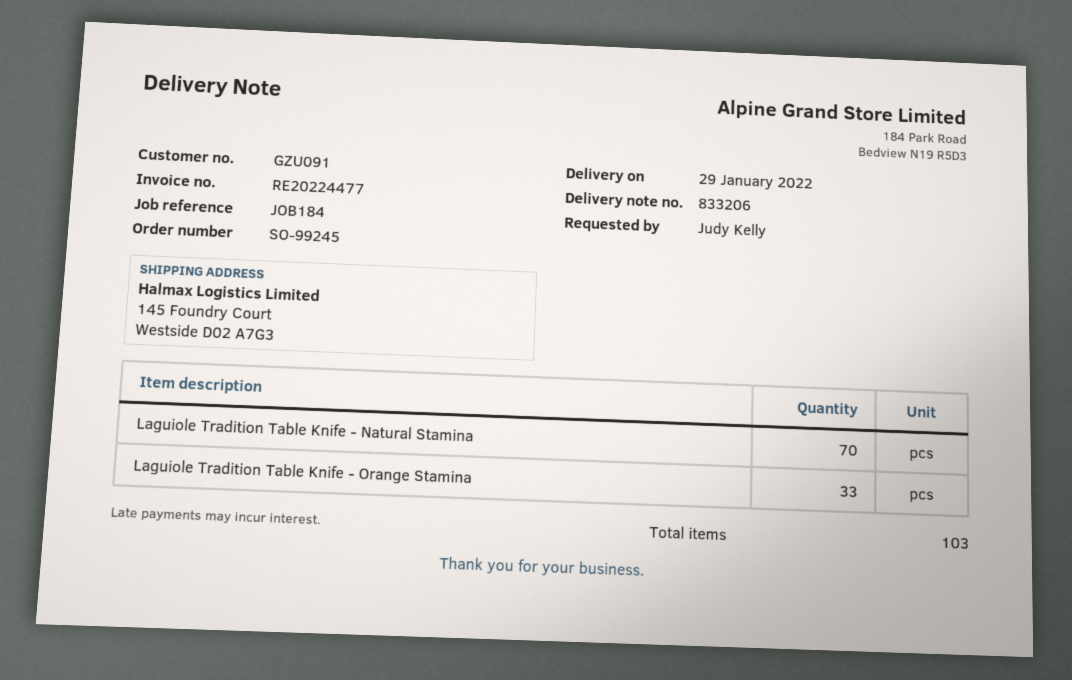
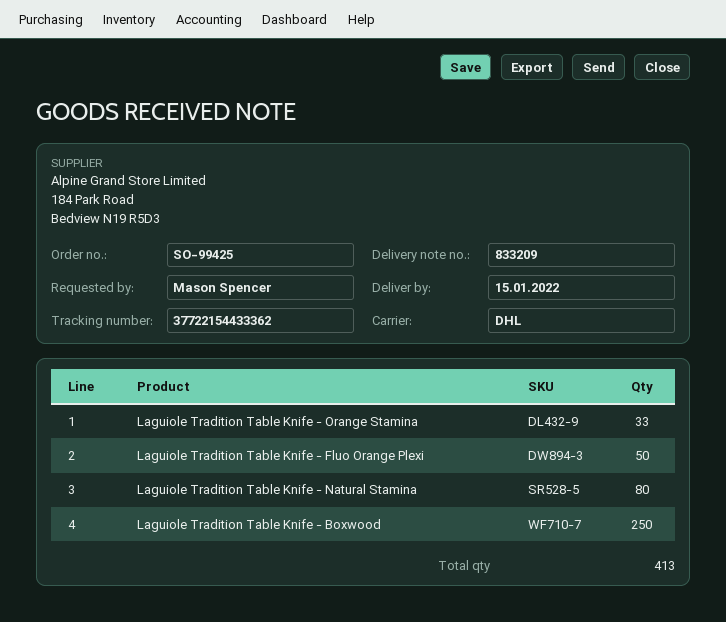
order number: SO-99245 -> SO-99425
delivery note number: 833206 -> 833209
delivery date: 2022-01-29 -> 2022-01-15
ordered by: Judy Kelly -> Mason Spencer
Laguiole Tradition Table Knife - Natural Stamina: 70 -> 80
Laguiole Tradition Table Knife - Fluo Orange Plexi: none -> 50
Laguiole Tradition Table Knife - Boxwood: none -> 250
total quantity: 103 -> 413

